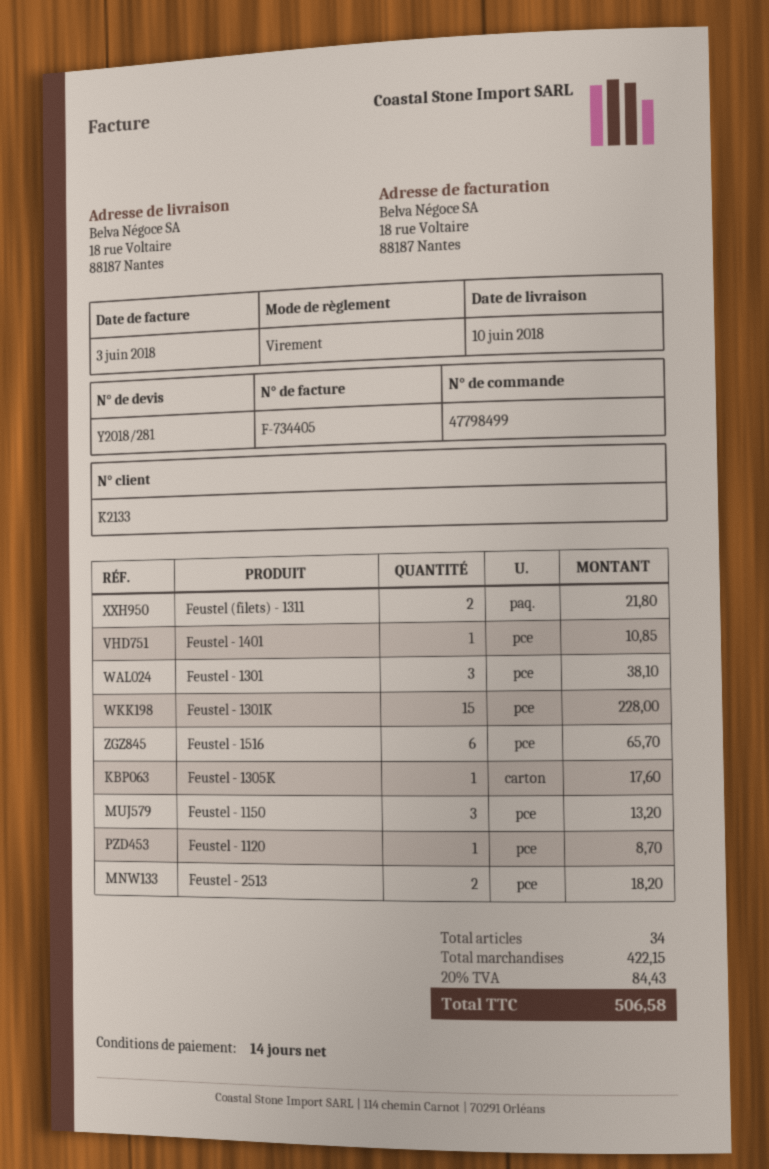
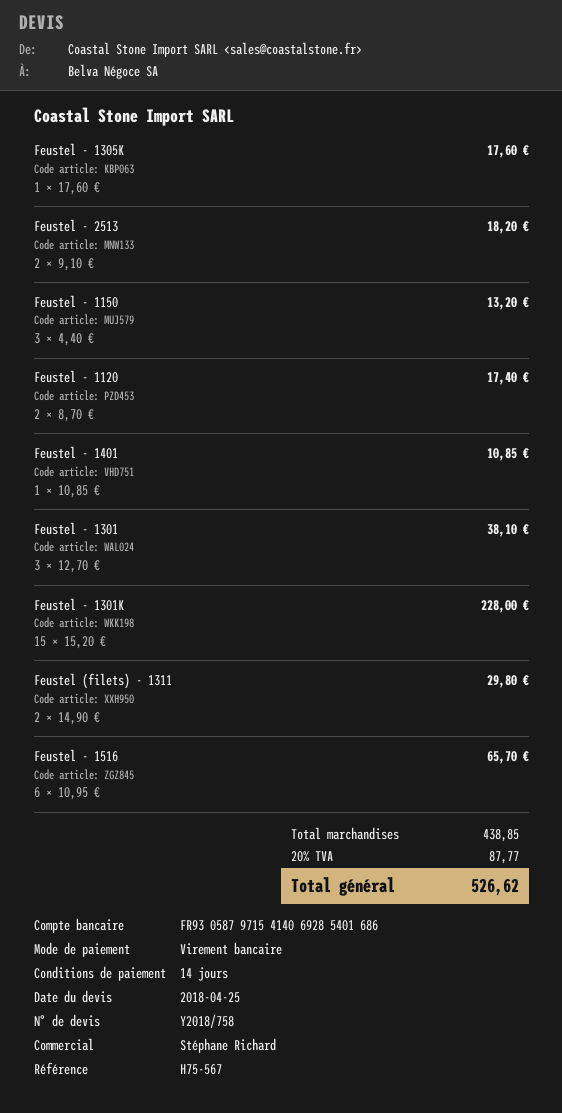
quote number: Y2018/281 -> Y2018/758
Feustel (filets) - 1311: 2 for 21.80 -> 2 for 29.80
Feustel - 1120: 1 for 8.70 -> 2 for 17.40
subtotal: 422.15 -> 438.85
tax: 20% = 84.43 -> 20% = 87.77
total: 506.58 -> 526.62

